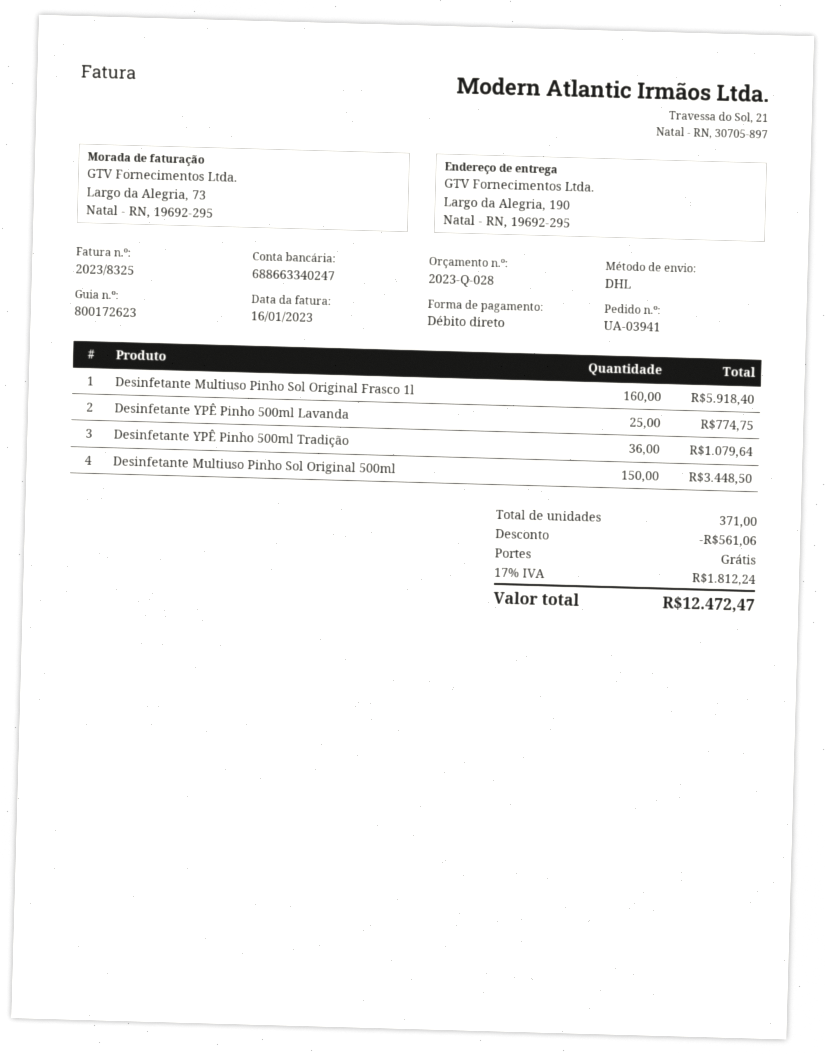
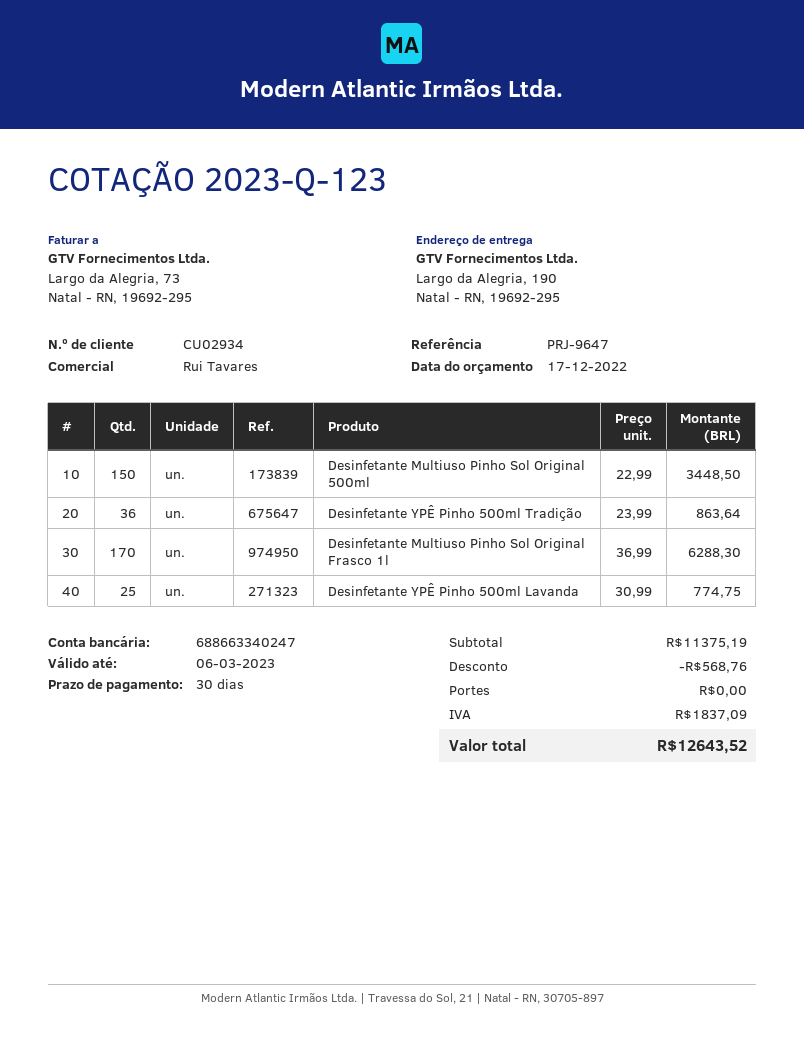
quote number: 2023-Q-028 -> 2023-Q-123
Desinfetante Multiuso Pinho Sol Original Frasco 1l: 160 for 5918.40 -> 170 for 6288.30
Desinfetante YPÊ Pinho 500ml Tradição: 36 for 1079.64 -> 36 for 863.64
discount: 561.06 -> 568.76
tax: 1812.24 -> 1837.09
total: 12472.47 -> 12643.52

